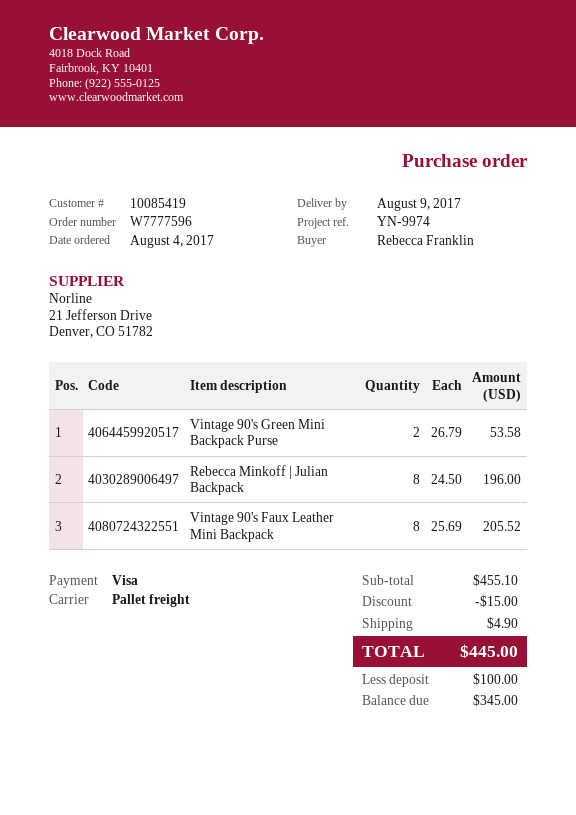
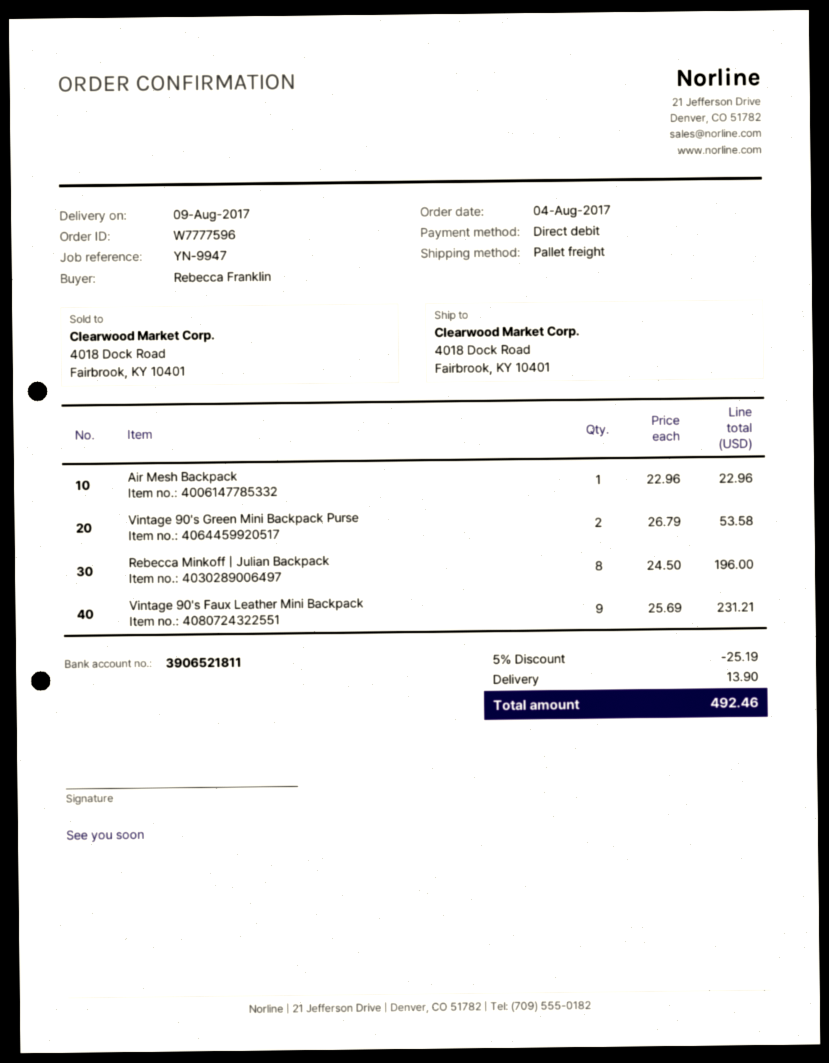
reference: YN-9974 -> YN-9947
payment method: Visa -> direct debit
Vintage 90's Faux Leather Mini Backpack: 8 x 25.69 = 205.52 -> 9 x 25.69 = 231.21
Air Mesh Backpack: none -> 1 x 22.96 = 22.96
discount: 15.00 -> 25.19
shipping: 4.90 -> 13.90
total: 445.00 -> 492.46

